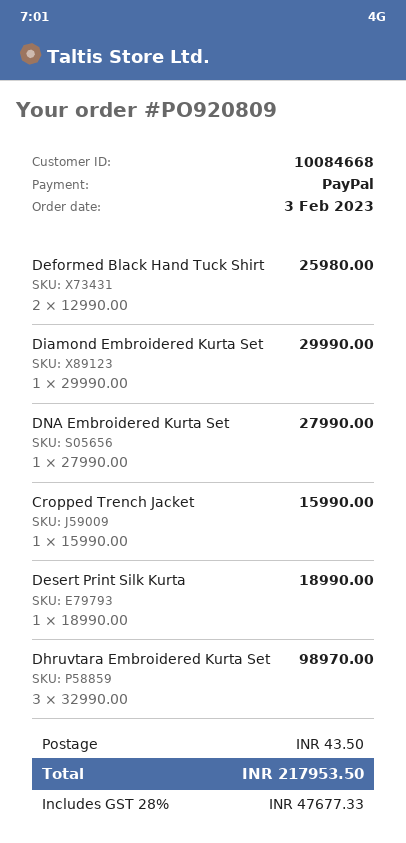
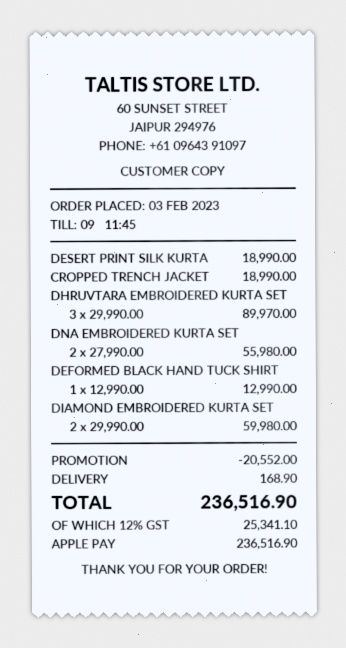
payment method: PayPal -> Apple Pay
Deformed Black Hand Tuck Shirt: 2 x 12990.00 = 25980.00 -> 1 x 12990.00 = 12990.00
Diamond Embroidered Kurta Set: 1 x 29990.00 = 29990.00 -> 2 x 29990.00 = 59980.00
DNA Embroidered Kurta Set: 1 x 27990.00 = 27990.00 -> 2 x 27990.00 = 55980.00
Cropped Trench Jacket: 1 x 15990.00 = 15990.00 -> 1 x 18990.00 = 18990.00
Dhruvtara Embroidered Kurta Set: 3 x 32990.00 = 98970.00 -> 3 x 29990.00 = 89970.00
discount: none -> 20552.00
shipping: 43.50 -> 168.90
tax: 28% = 47677.33 -> 12% = 25341.10
total: 217953.50 -> 236516.90

